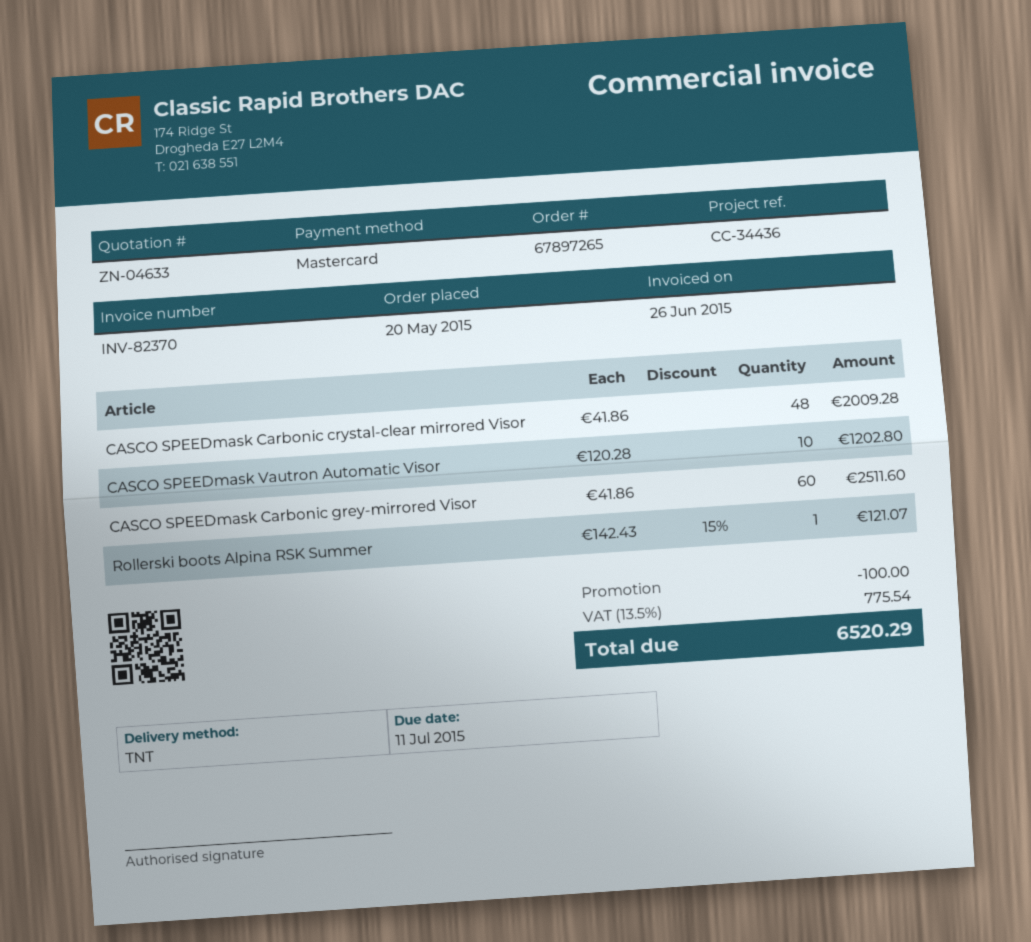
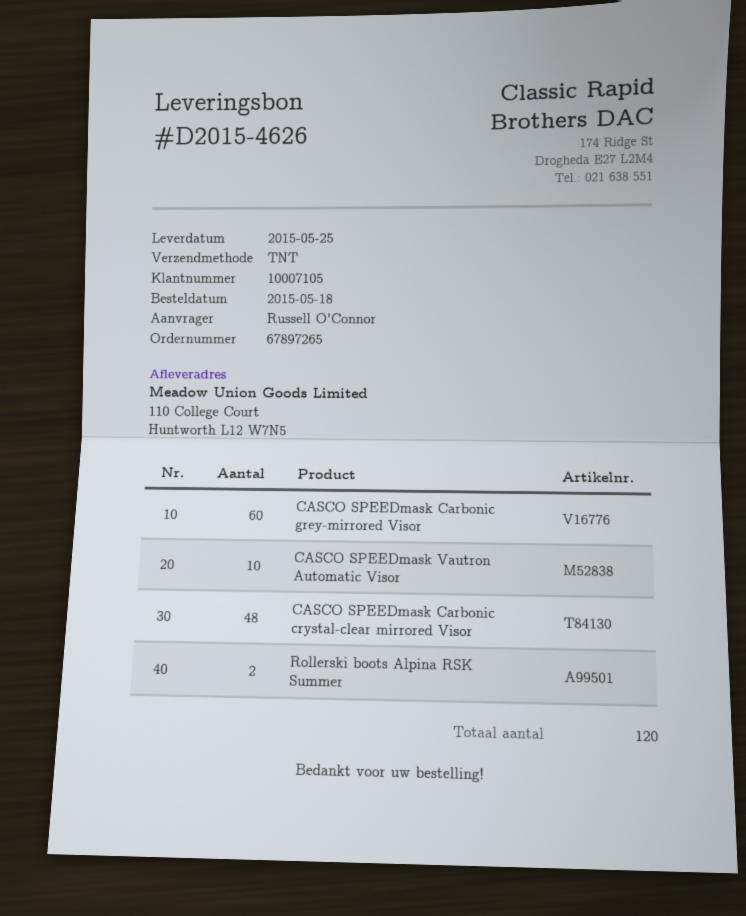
order date: 2015-05-20 -> 2015-05-18
Rollerski boots Alpina RSK Summer: 1 -> 2

